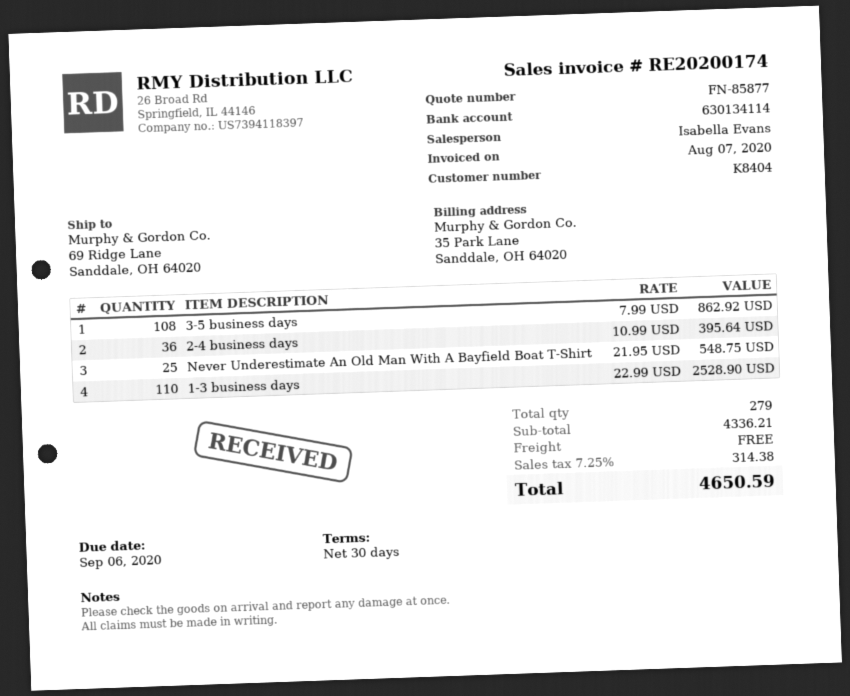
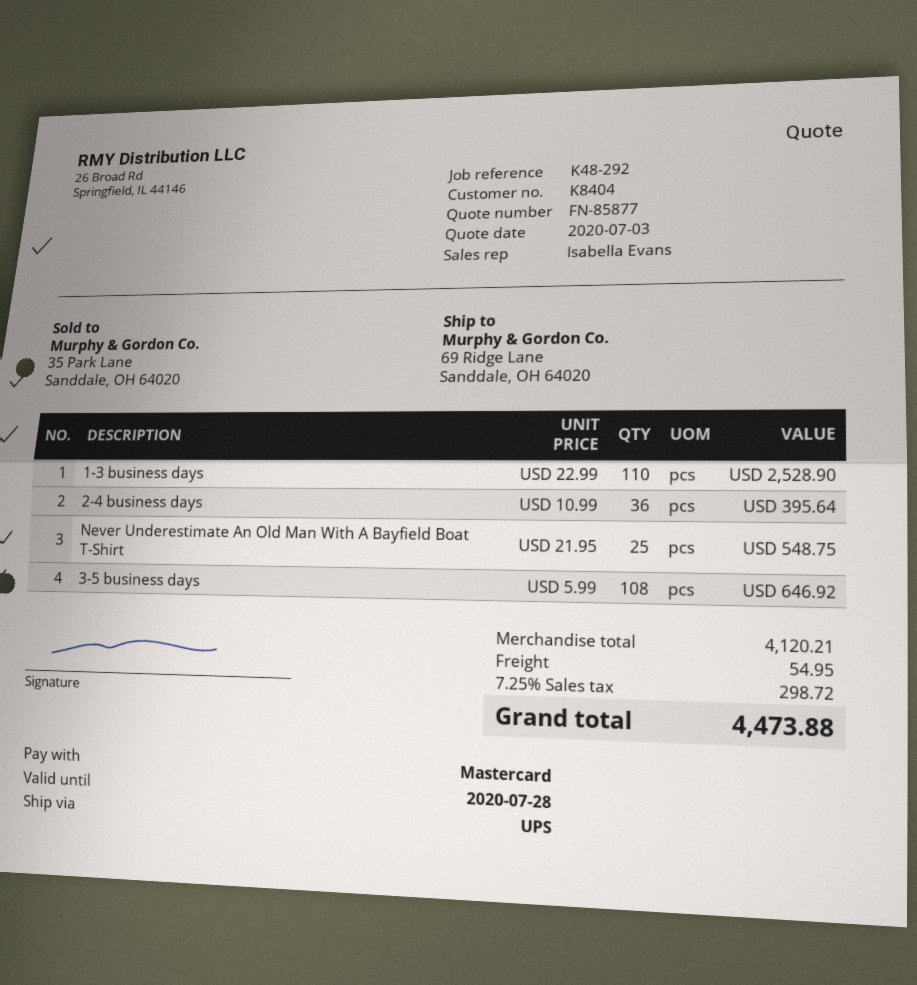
3-5 business days: 108 x 7.99 = 862.92 -> 108 x 5.99 = 646.92
subtotal: 4336.21 -> 4120.21
shipping: 0.00 -> 54.95
tax: 7.25% = 314.38 -> 7.25% = 298.72
total: 4650.59 -> 4473.88

